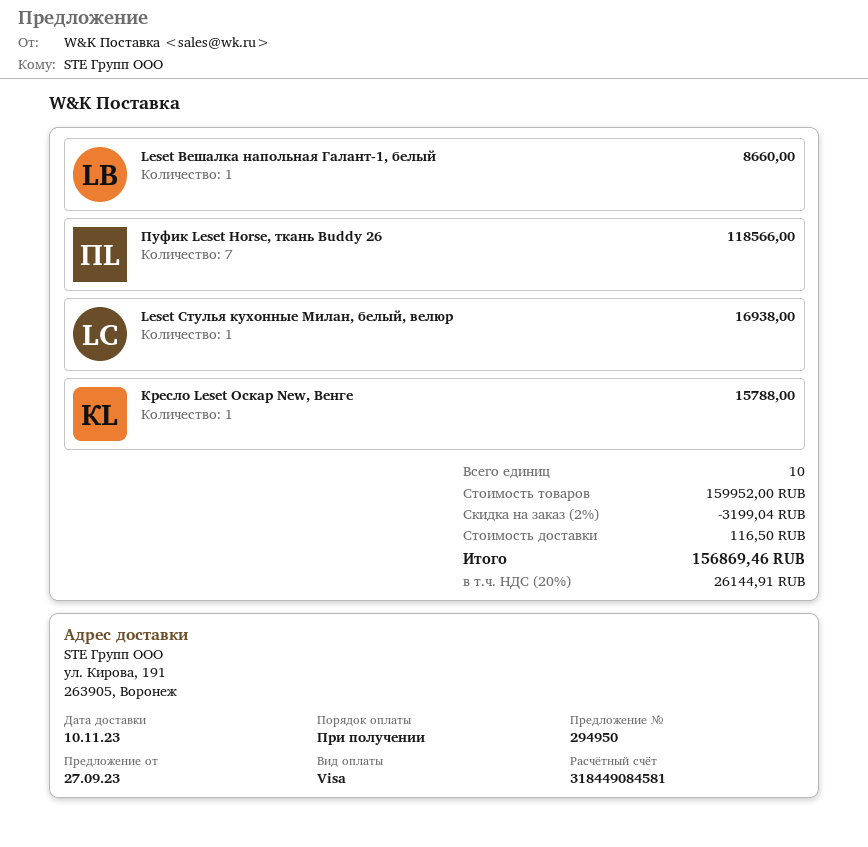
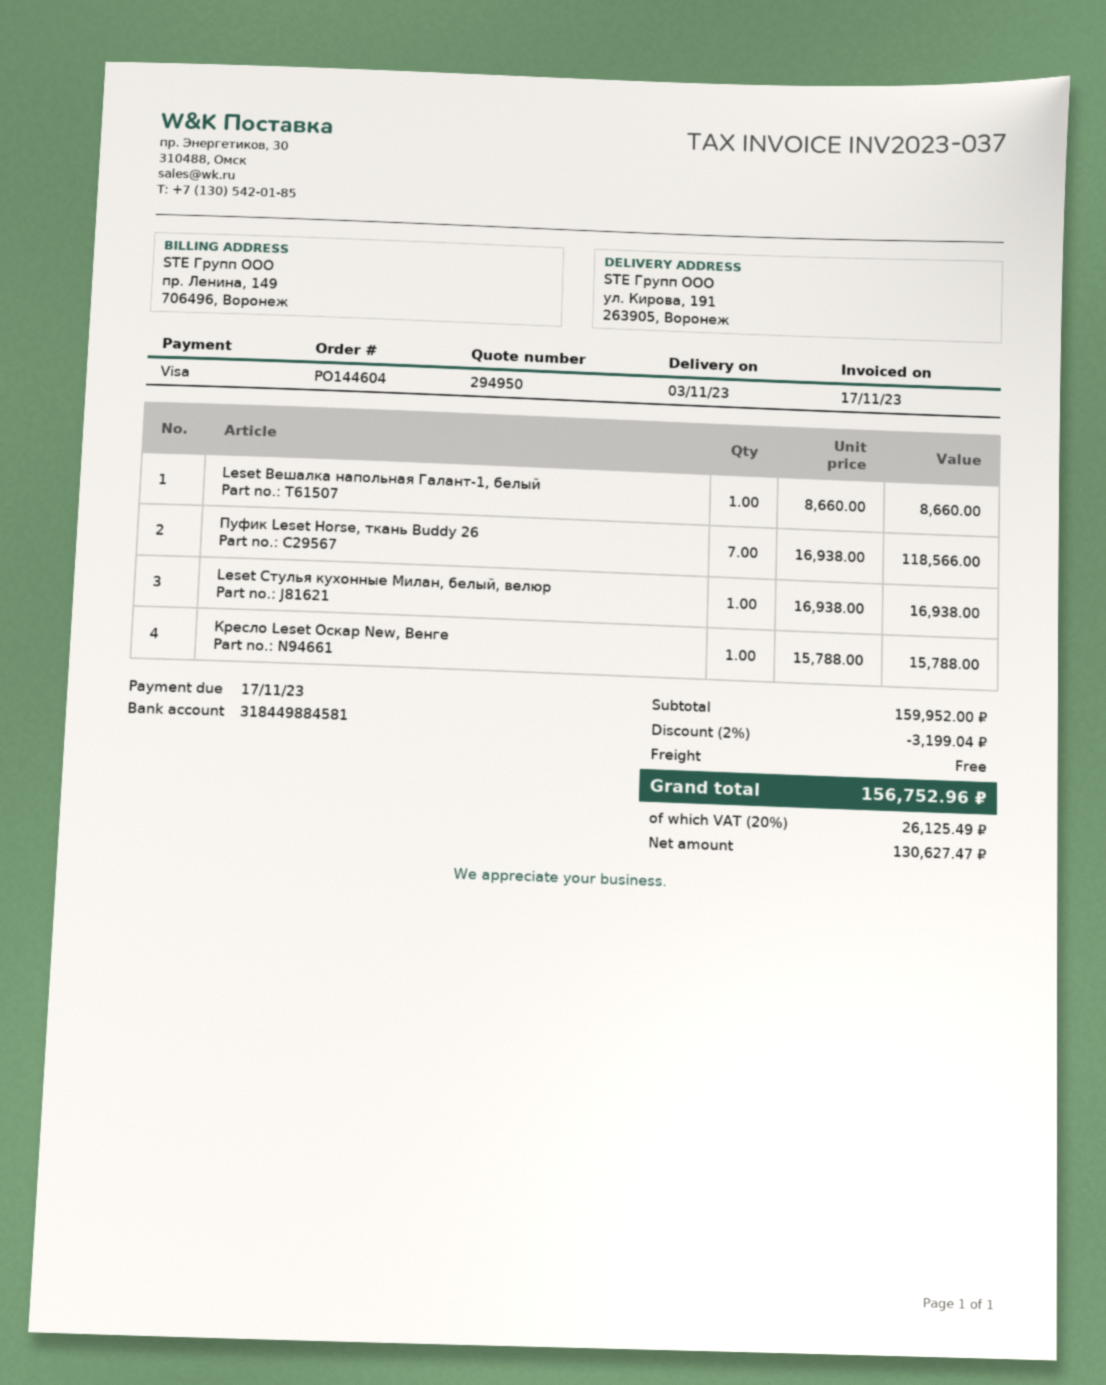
delivery date: 2023-11-10 -> 2023-11-03
bank account: 318449084581 -> 318449884581
shipping: 116.50 -> 0.00
tax: 20% = 26144.91 -> 20% = 26125.49
total: 156869.46 -> 156752.96

